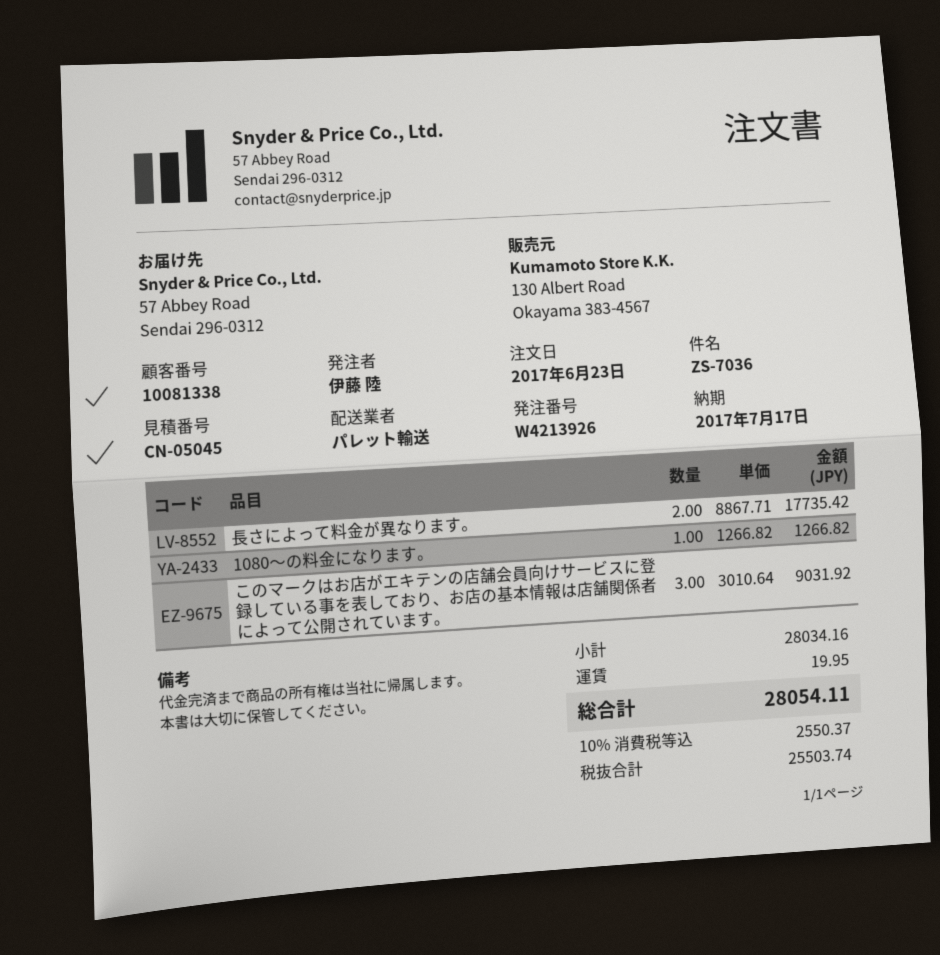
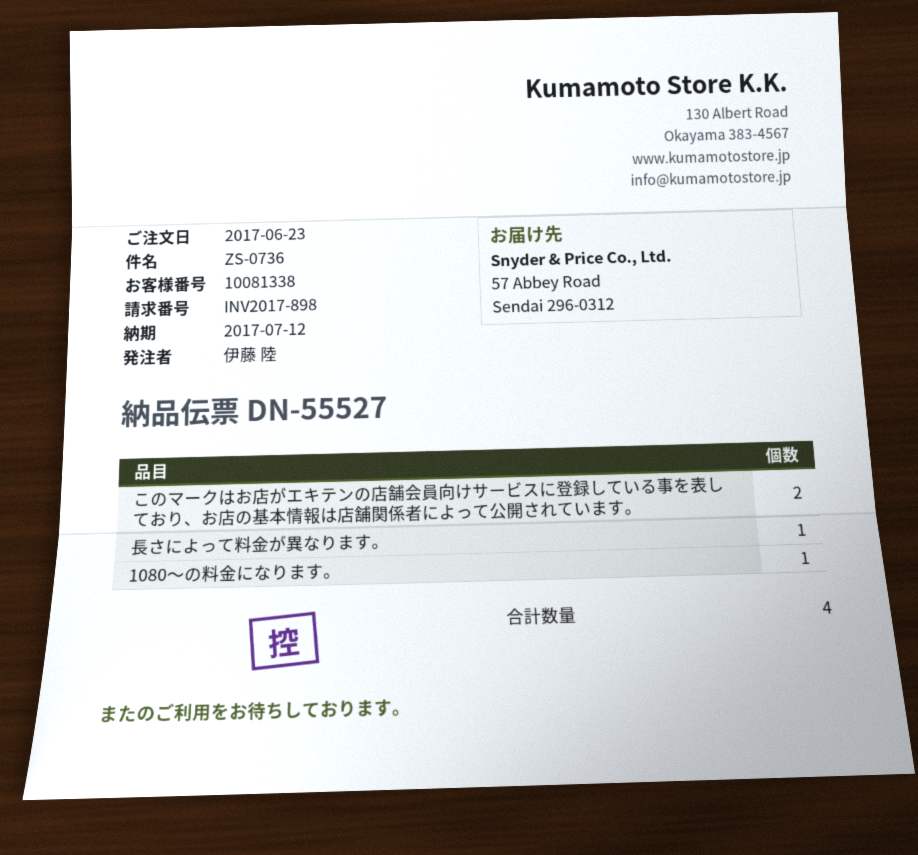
delivery date: 2017-07-17 -> 2017-07-12
reference: ZS-7036 -> ZS-0736
長さによって料金が異なります。: 2 -> 1
このマークはお店がエキテンの店舗会員向けサービスに登録している事を表しており、お店の基本情報は店舗関係者によって公開されています。: 3 -> 2

